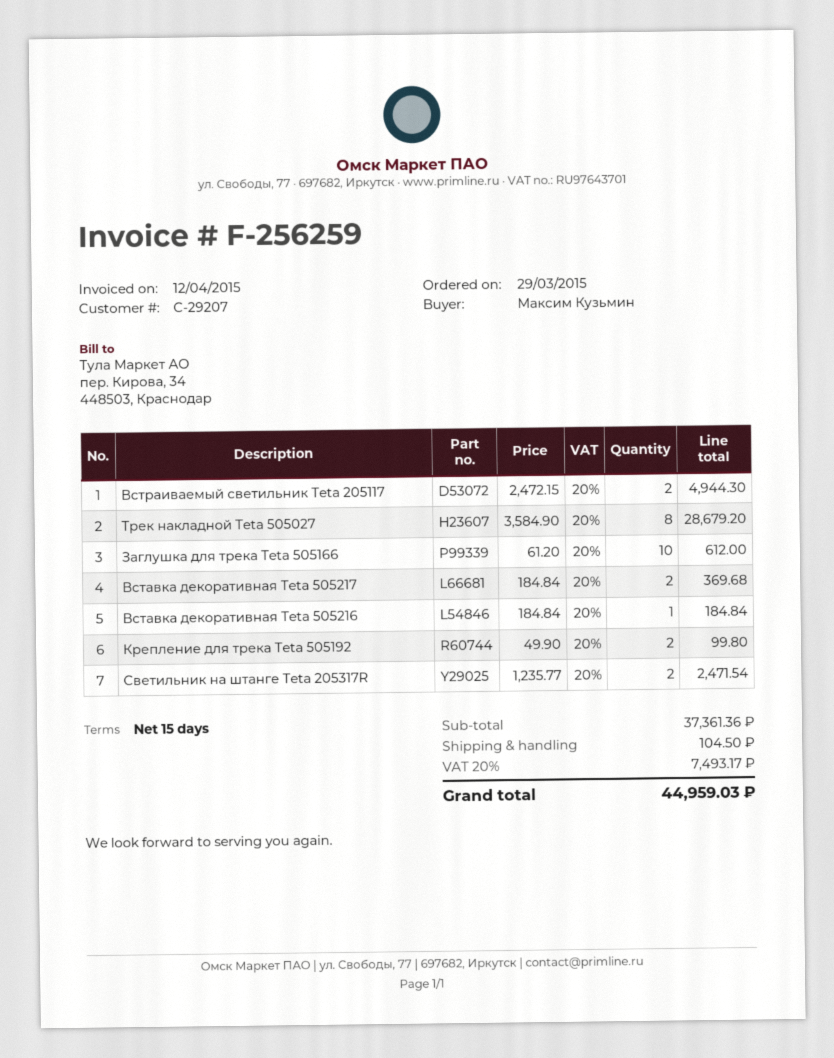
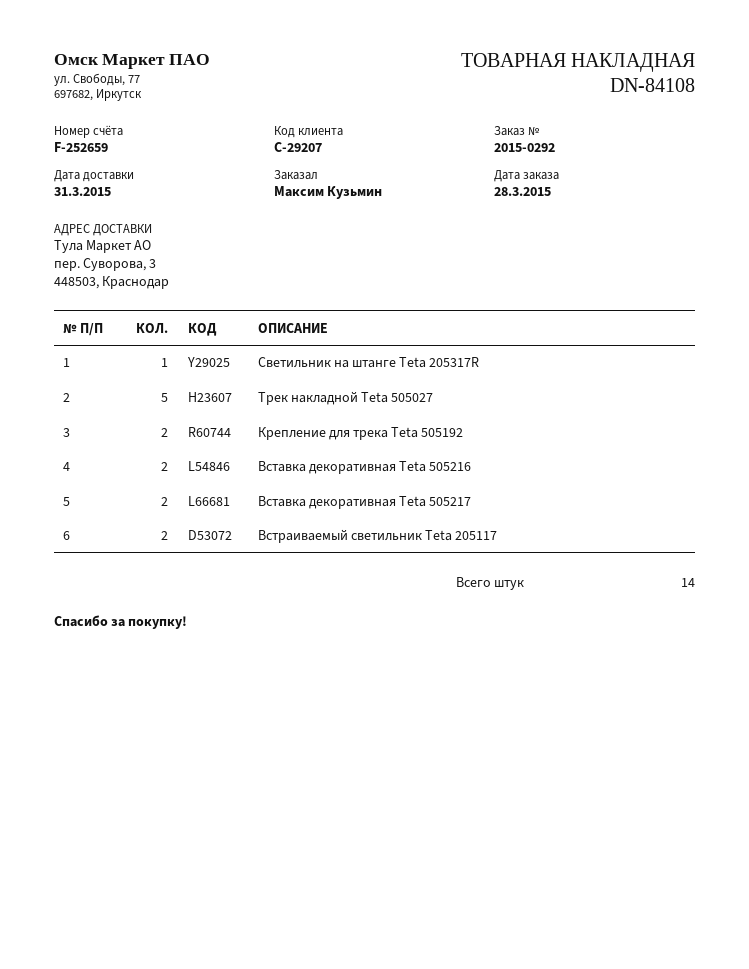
order date: 2015-03-29 -> 2015-03-28
invoice number: F-256259 -> F-252659
Трек накладной Teta 505027: 8 -> 5
Заглушка для трека Teta 505166: 10 -> none
Вставка декоративная Teta 505216: 1 -> 2
Светильник на штанге Teta 205317R: 2 -> 1

